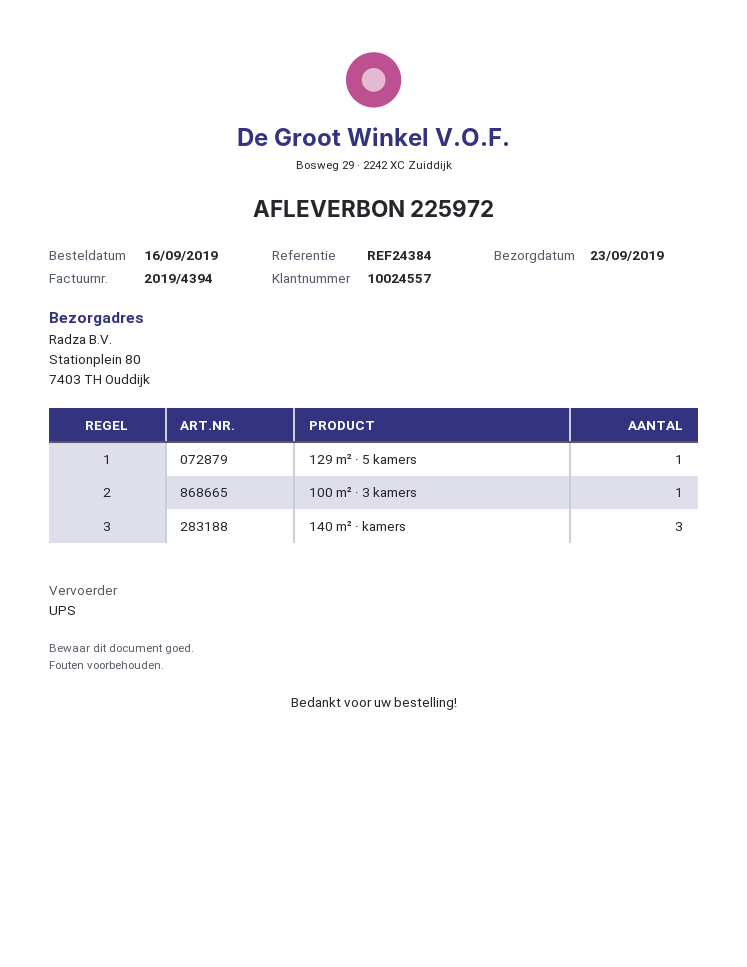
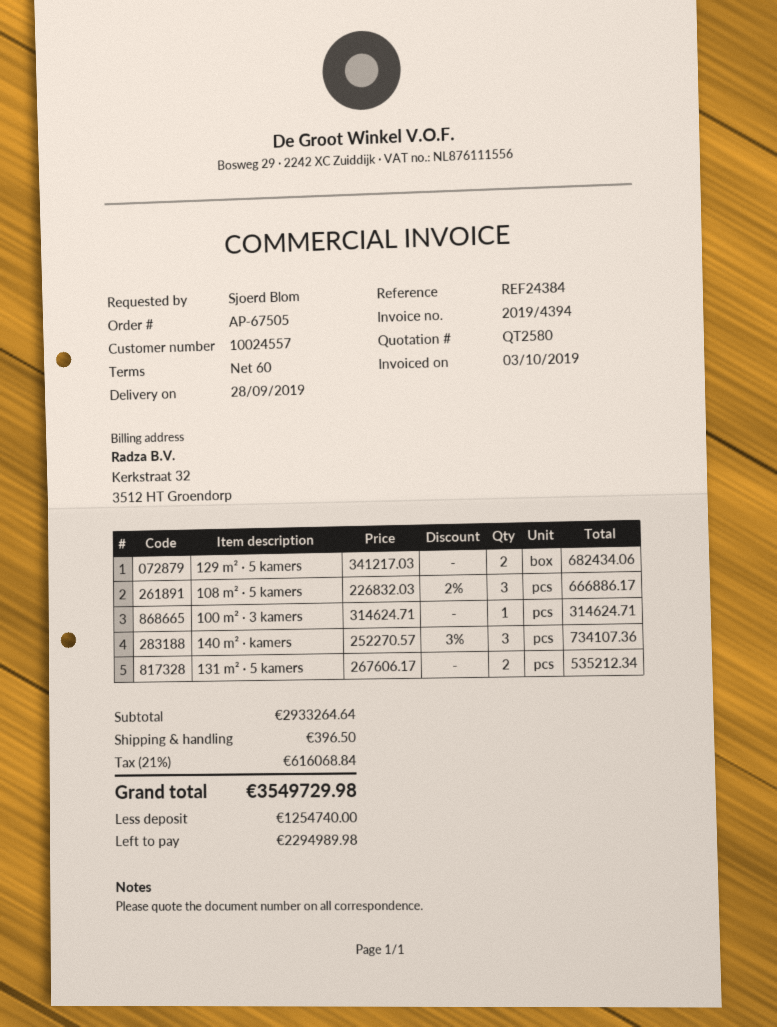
delivery date: 2019-09-23 -> 2019-09-28
129 m² · 5 kamers: 1 -> 2
108 m² · 5 kamers: none -> 3
131 m² · 5 kamers: none -> 2

